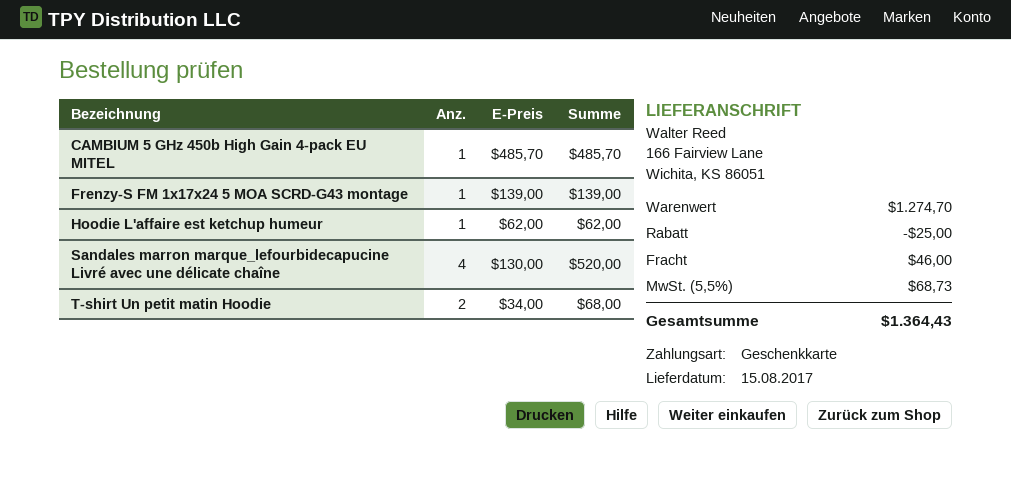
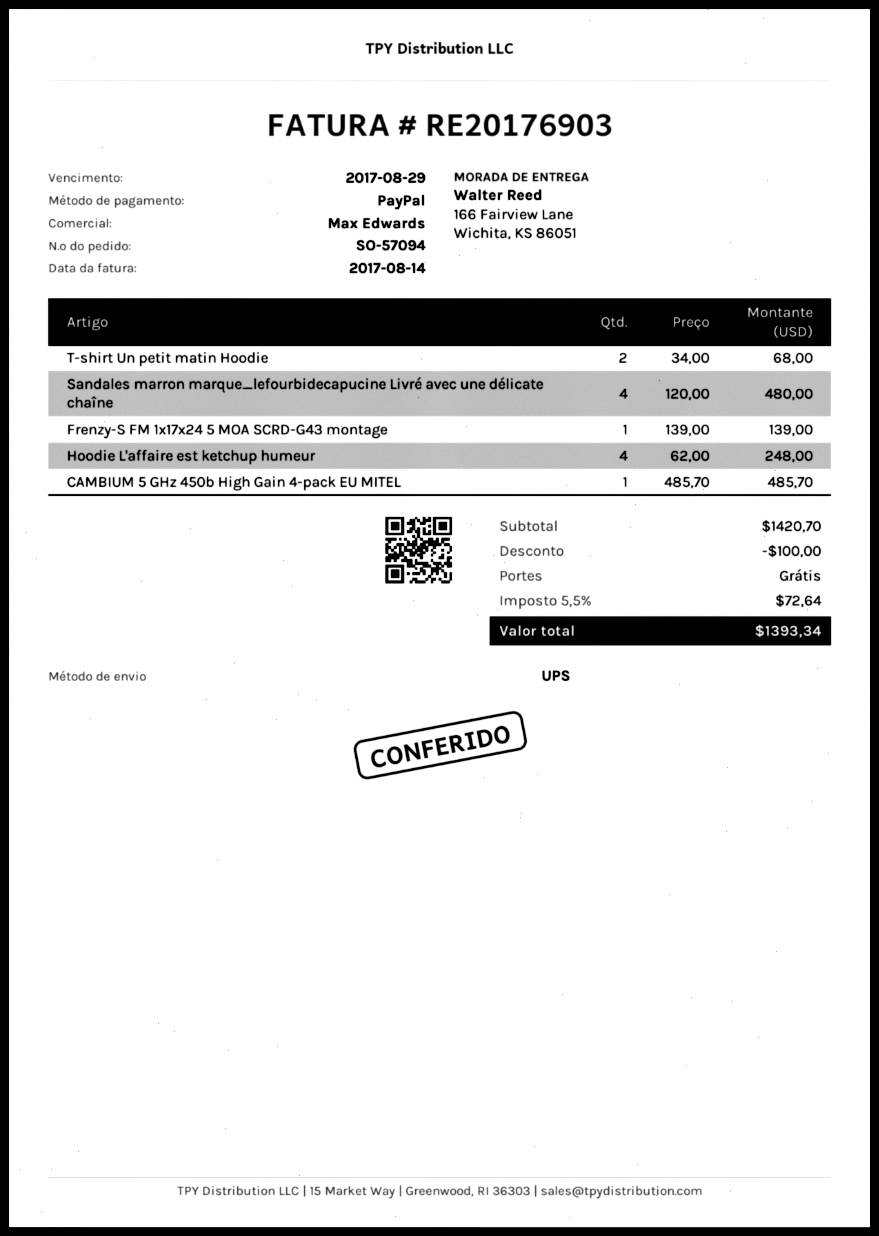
payment method: gift card -> PayPal
Hoodie L'affaire est ketchup humeur: 1 x 62.00 = 62.00 -> 4 x 62.00 = 248.00
Sandales marron marque_lefourbidecapucine Livré avec une délicate chaîne: 4 x 130.00 = 520.00 -> 4 x 120.00 = 480.00
subtotal: 1274.70 -> 1420.70
discount: 25.00 -> 100.00
shipping: 46.00 -> 0.00
tax: 5.5% = 68.73 -> 5.5% = 72.64
total: 1364.43 -> 1393.34

